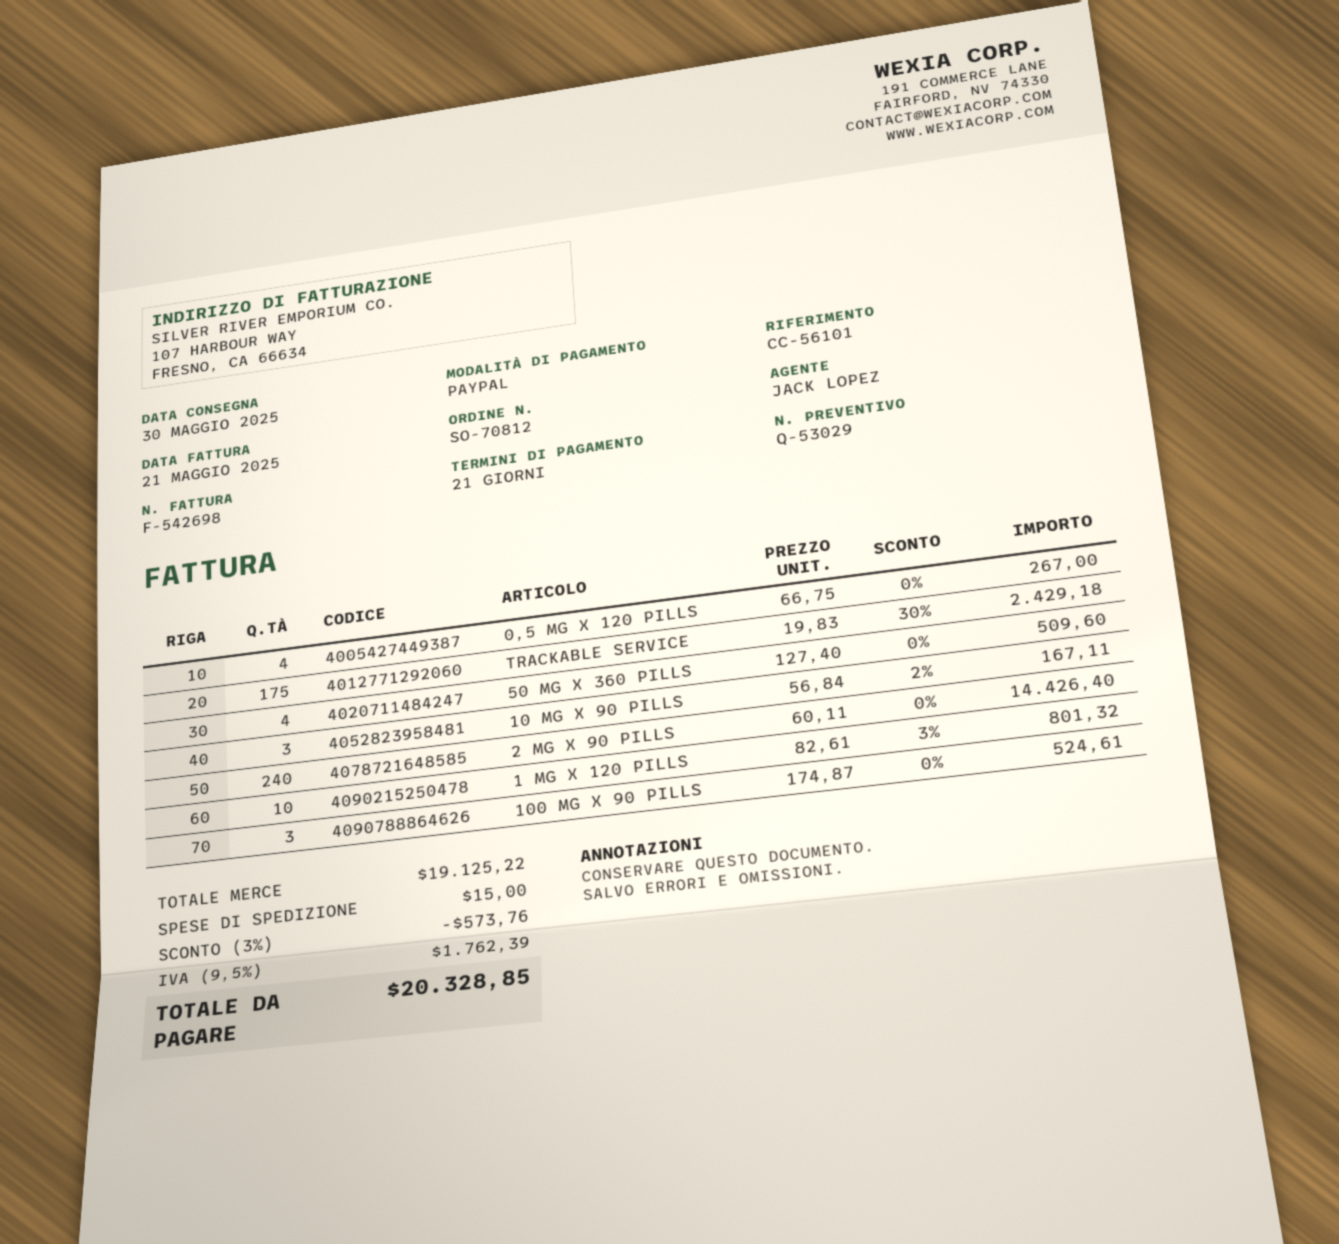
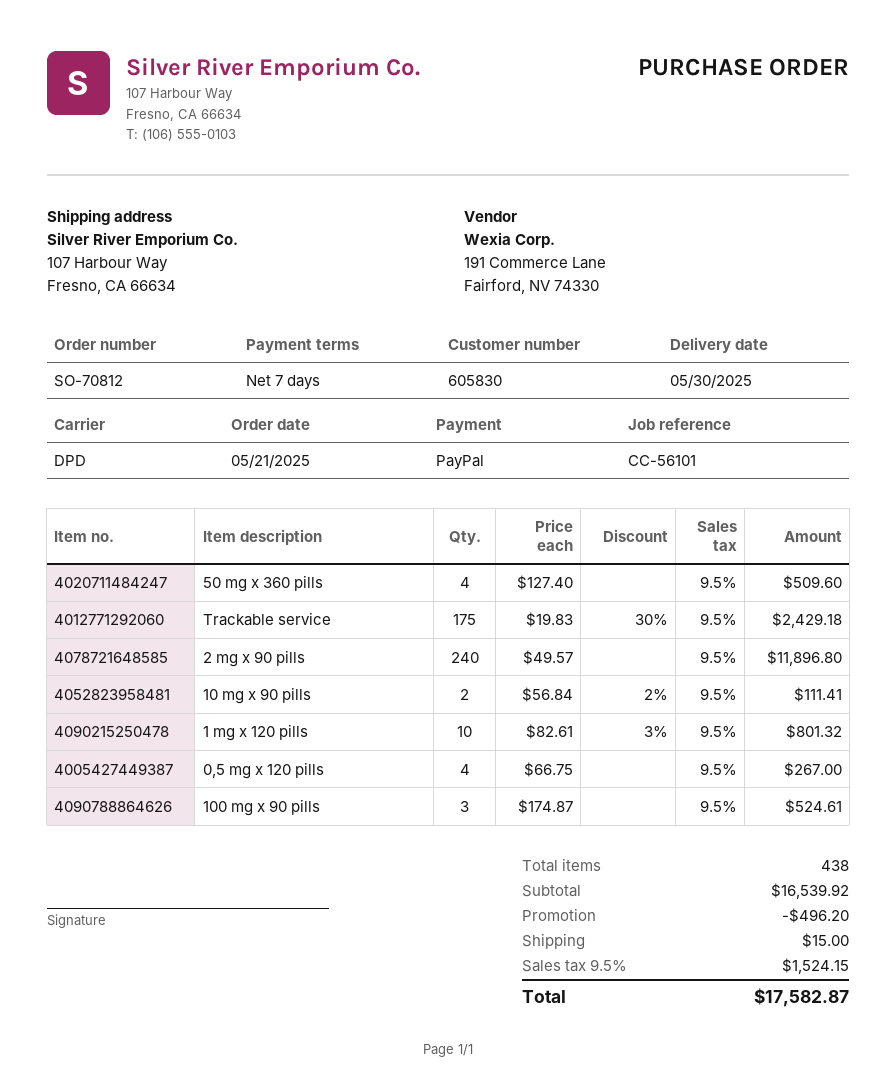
payment terms: 21 days -> 7 days
10 MG X 90 PILLS: 3 x 56.84 - 2% = 167.11 -> 2 x 56.84 - 2% = 111.41
2 MG X 90 PILLS: 240 x 60.11 = 14426.40 -> 240 x 49.57 = 11896.80
subtotal: 19125.22 -> 16539.92
discount: 573.76 -> 496.20
tax: 9.5% = 1762.39 -> 9.5% = 1524.15
total: 20328.85 -> 17582.87

